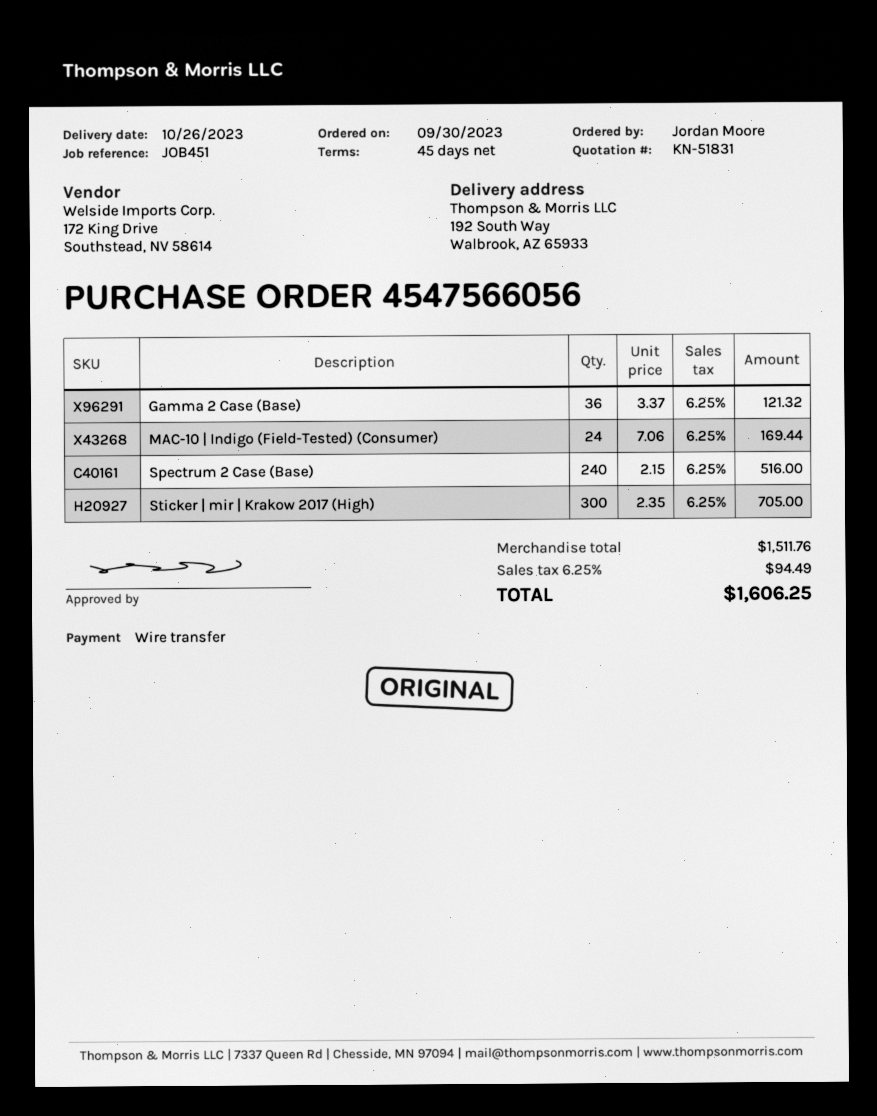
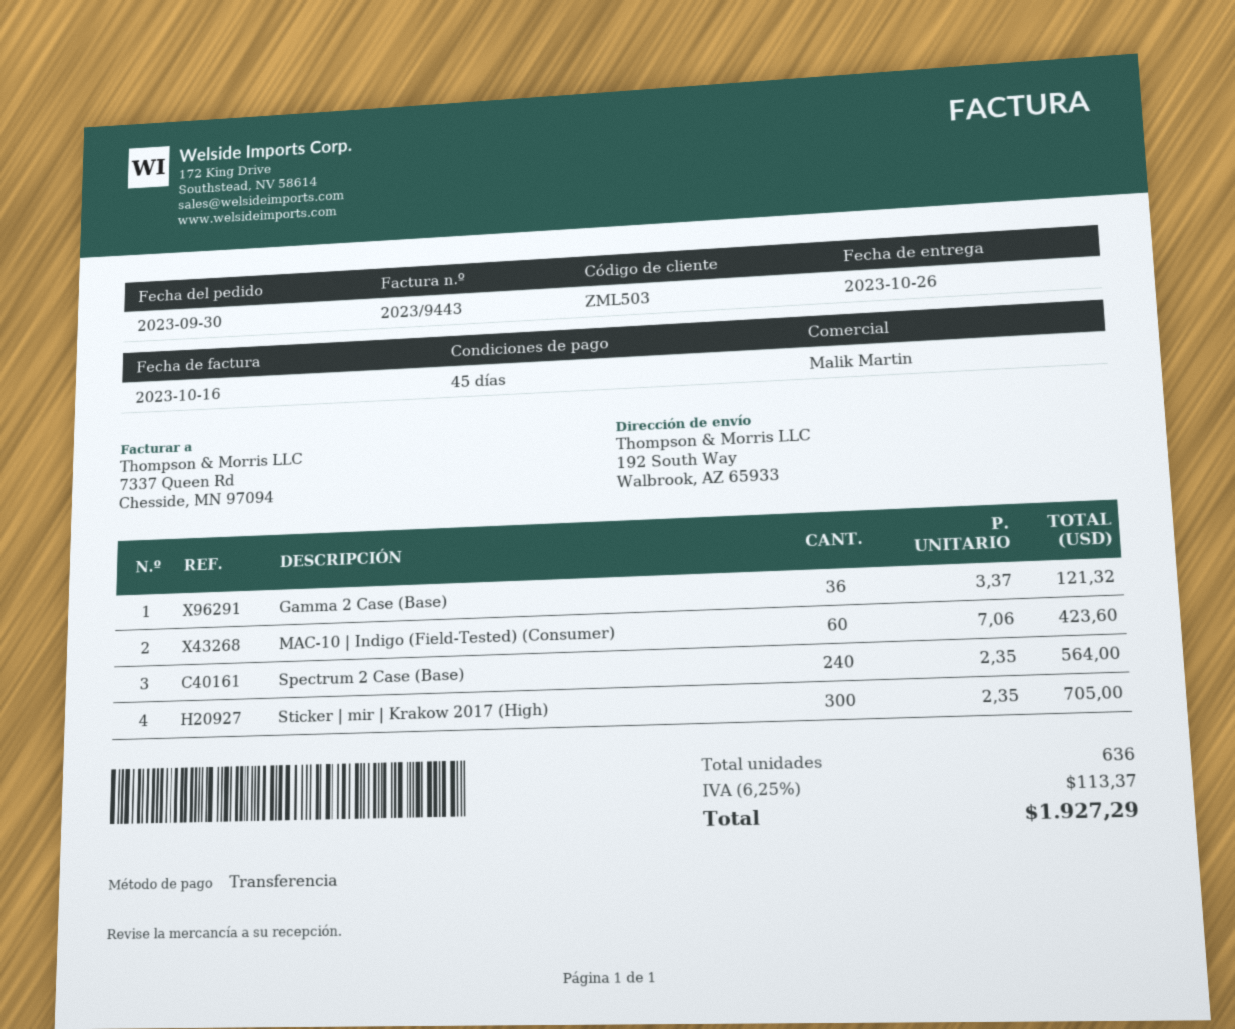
MAC-10 | Indigo (Field-Tested) (Consumer): 24 x 7.06 = 169.44 -> 60 x 7.06 = 423.60
Spectrum 2 Case (Base): 240 x 2.15 = 516.00 -> 240 x 2.35 = 564.00
tax: 6.25% = 94.49 -> 6.25% = 113.37
total: 1606.25 -> 1927.29

